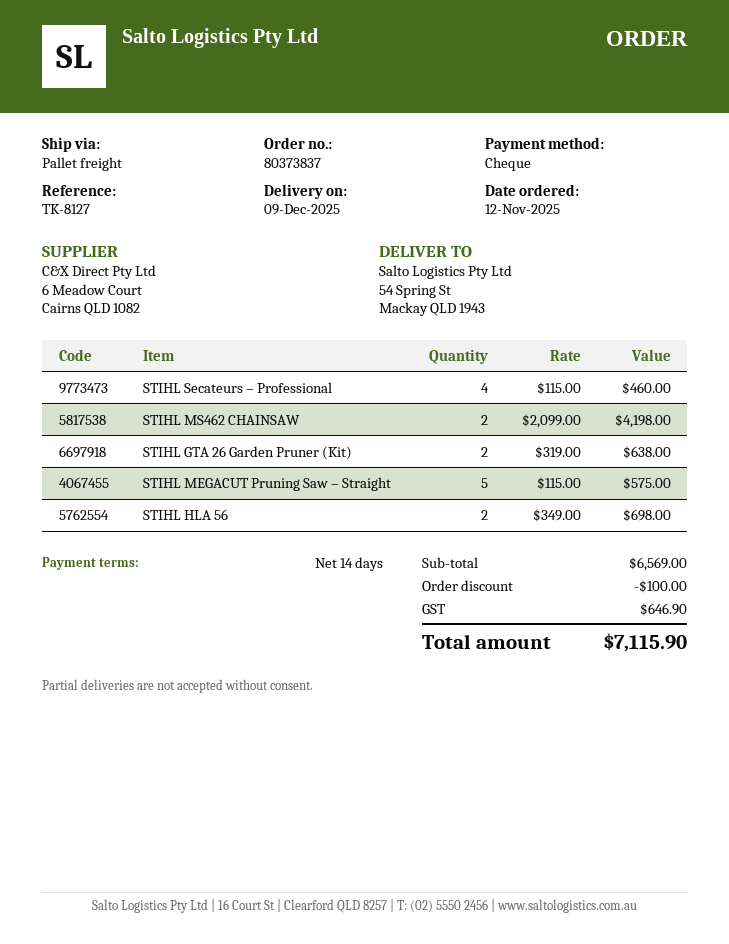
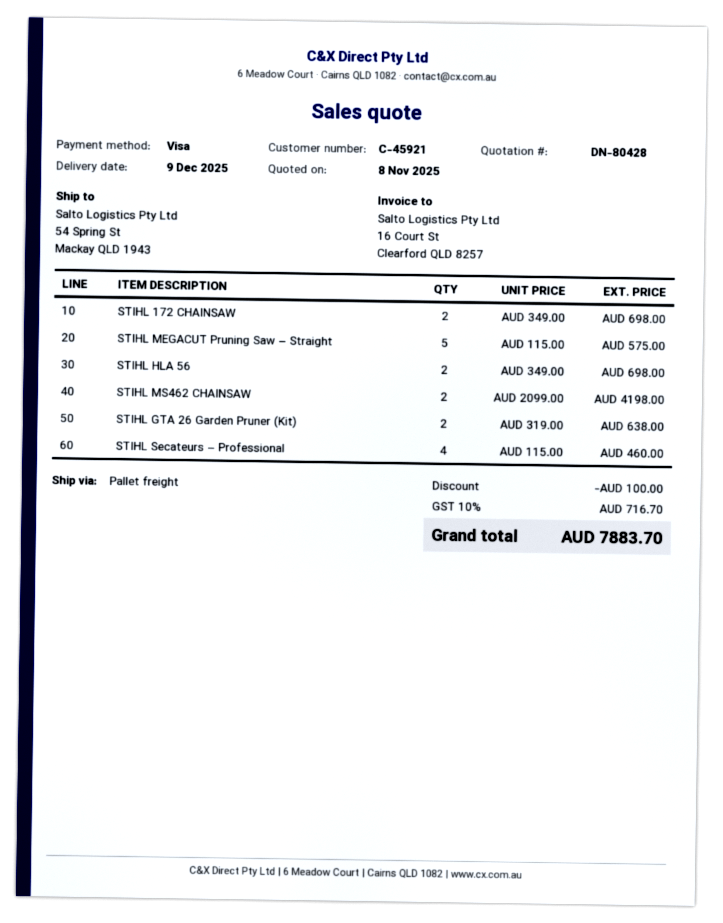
payment method: cheque -> Visa
STIHL 172 CHAINSAW: none -> 2 x 349.00 = 698.00
tax: 646.90 -> 716.70
total: 7115.90 -> 7883.70

